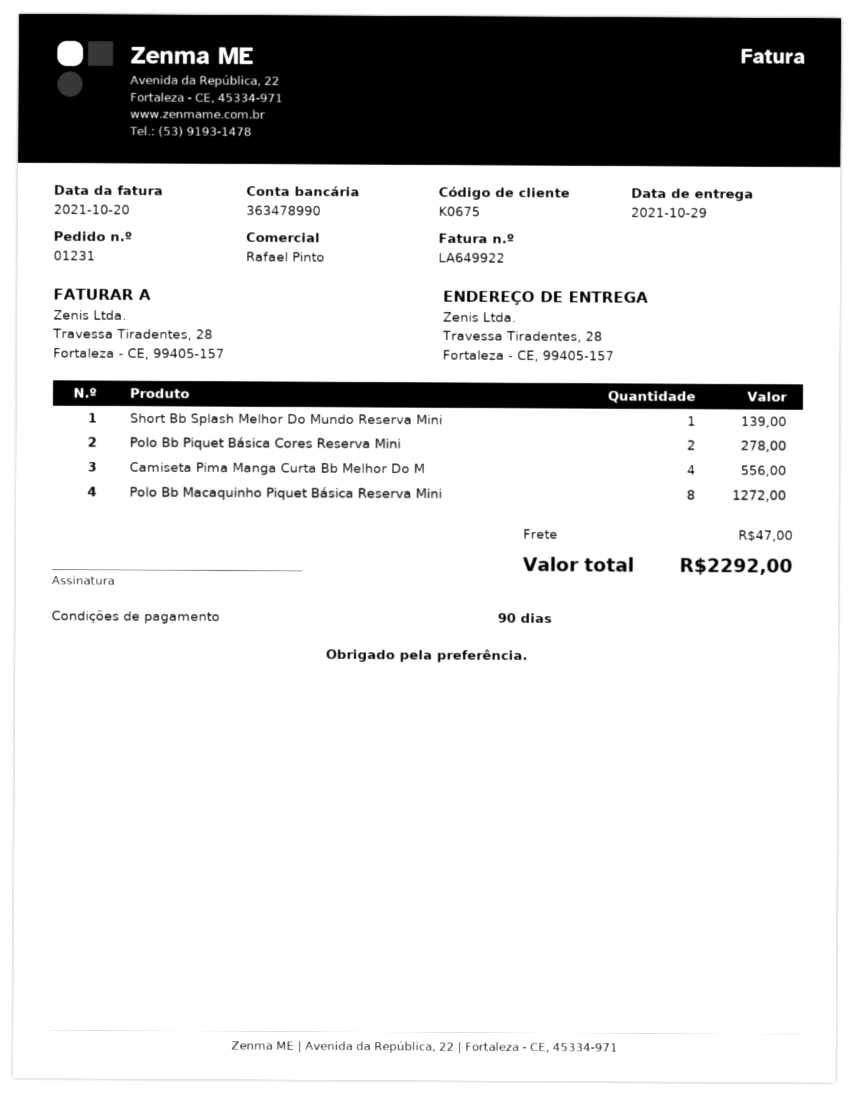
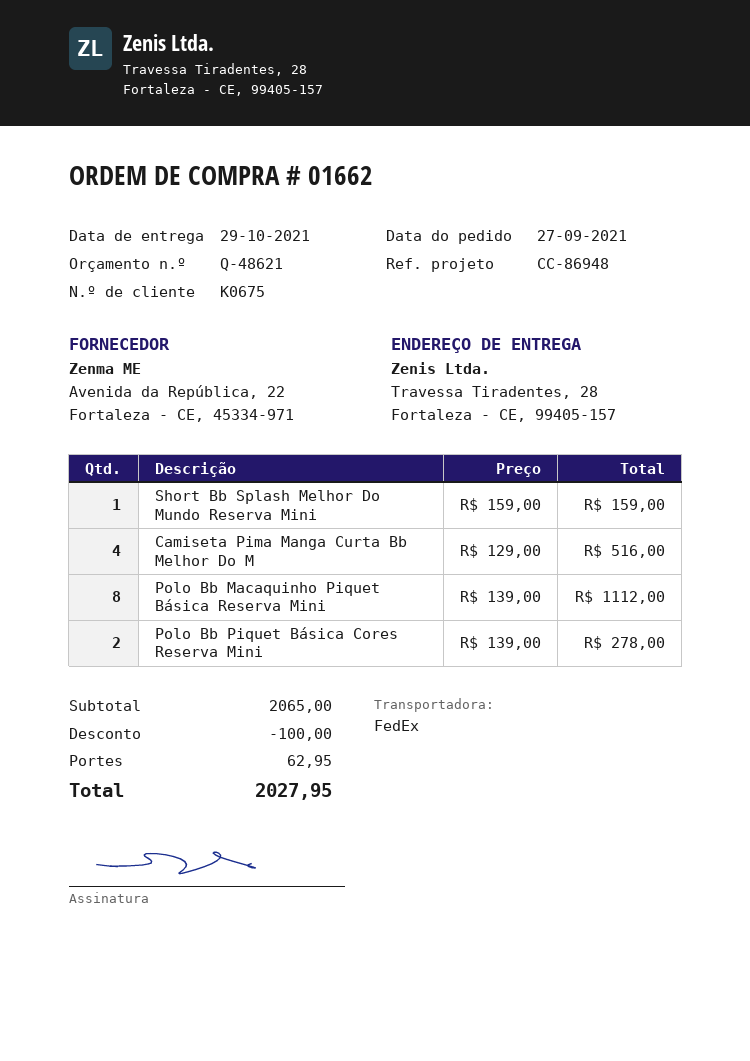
order number: 01231 -> 01662
Short Bb Splash Melhor Do Mundo Reserva Mini: 1 for 139.00 -> 1 for 159.00
Camiseta Pima Manga Curta Bb Melhor Do M: 4 for 556.00 -> 4 for 516.00
Polo Bb Macaquinho Piquet Básica Reserva Mini: 8 for 1272.00 -> 8 for 1112.00
discount: none -> 100.00
shipping: 47.00 -> 62.95
total: 2292.00 -> 2027.95

